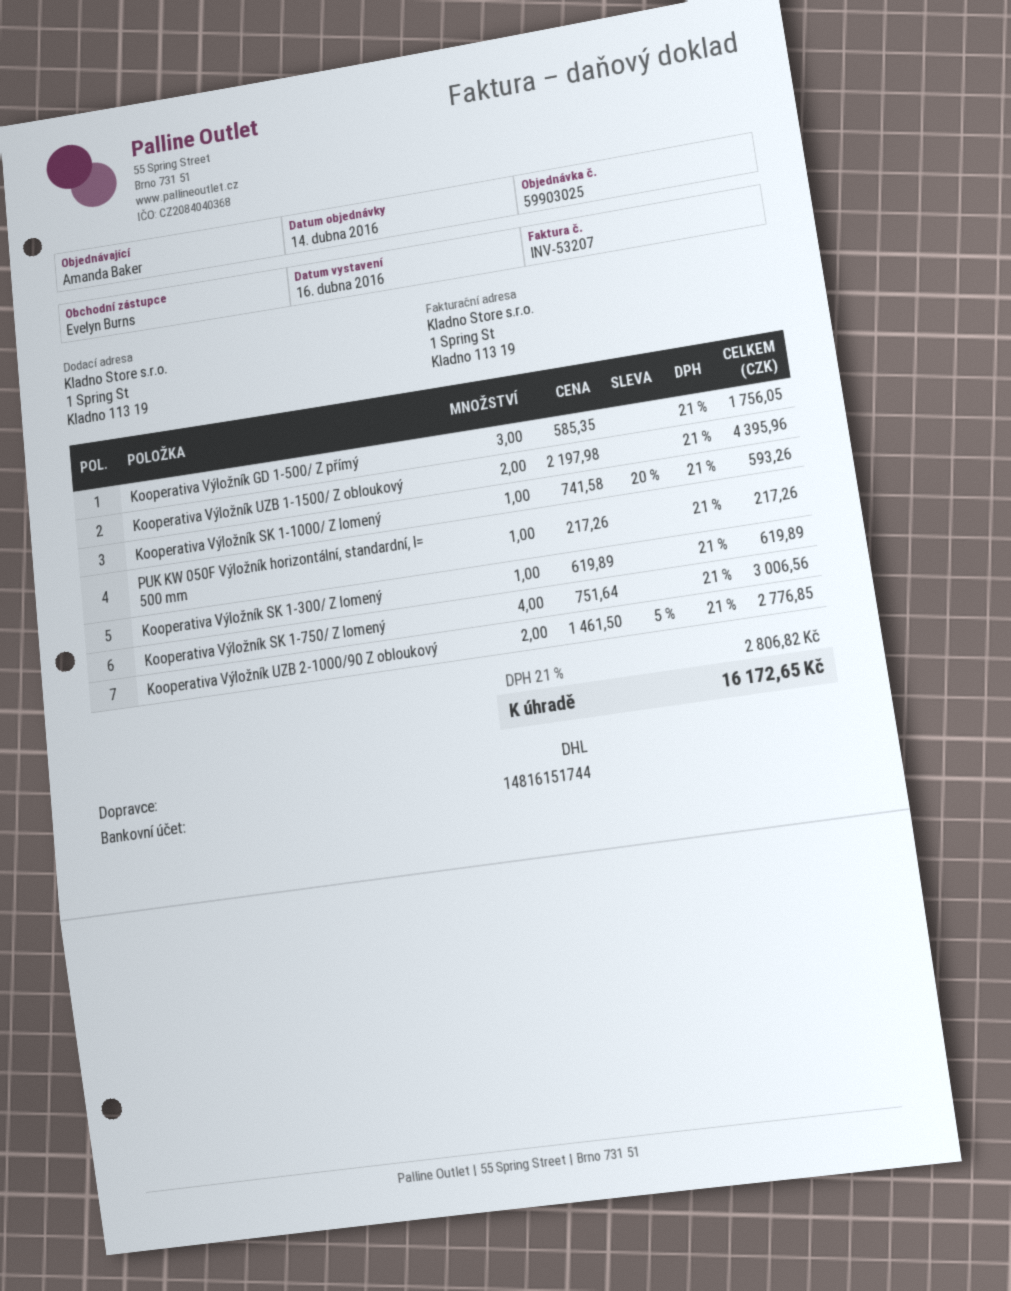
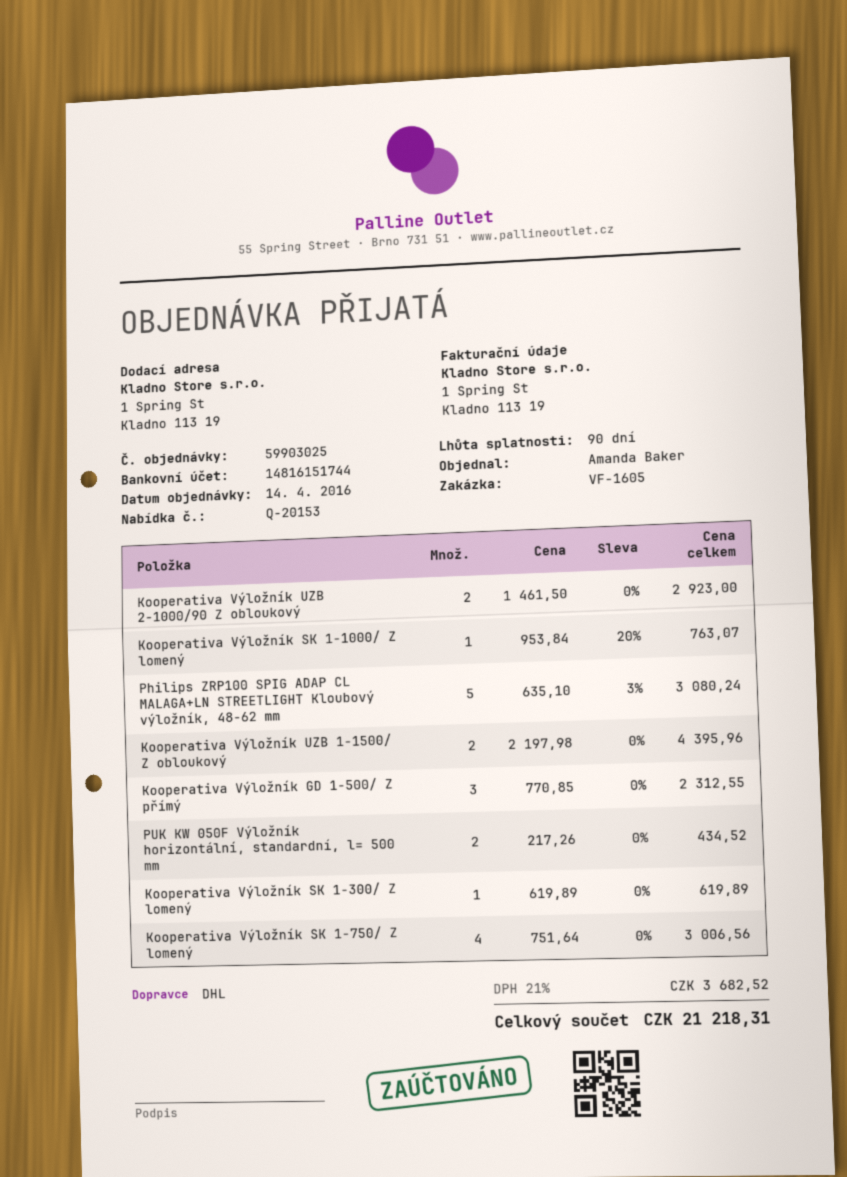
Kooperativa Výložník GD 1-500/ Z přímý: 3 x 585.35 = 1756.05 -> 3 x 770.85 = 2312.55
Kooperativa Výložník SK 1-1000/ Z lomený: 1 x 741.58 - 20% = 593.26 -> 1 x 953.84 - 20% = 763.07
PUK KW 050F Výložník horizontální, standardní, l= 500 mm: 1 x 217.26 = 217.26 -> 2 x 217.26 = 434.52
Kooperativa Výložník UZB 2-1000/90 Z obloukový: 2 x 1461.50 - 5% = 2776.85 -> 2 x 1461.50 = 2923.00
Philips ZRP100 SPIG ADAP CL MALAGA+LN STREETLIGHT Kloubový výložník, 48-62 mm: none -> 5 x 635.10 - 3% = 3080.24
tax: 21% = 2806.82 -> 21% = 3682.52
total: 16172.65 -> 21218.31

